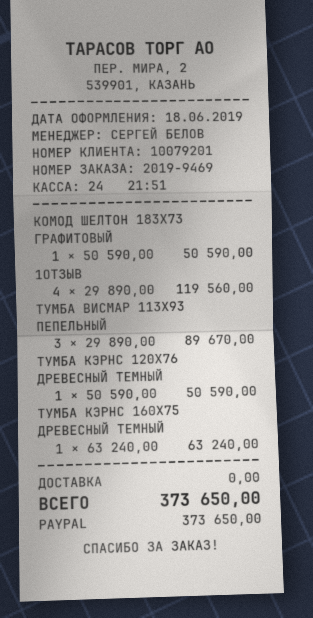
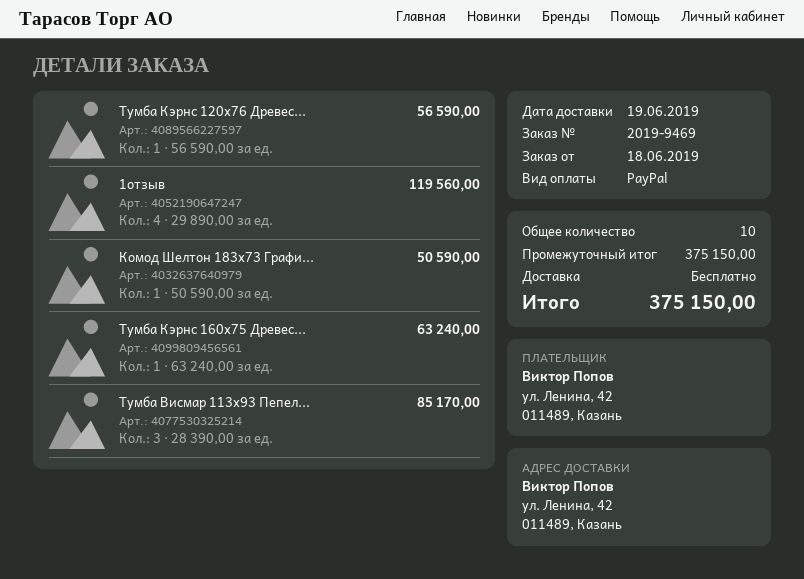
ТУМБА ВИСМАР 113X93 ПЕПЕЛЬНЫЙ: 3 x 29890.00 = 89670.00 -> 3 x 28390.00 = 85170.00
ТУМБА КЭРНС 120X76 ДРЕВЕСНЫЙ ТЕМНЫЙ: 1 x 50590.00 = 50590.00 -> 1 x 56590.00 = 56590.00
total: 373650.00 -> 375150.00

